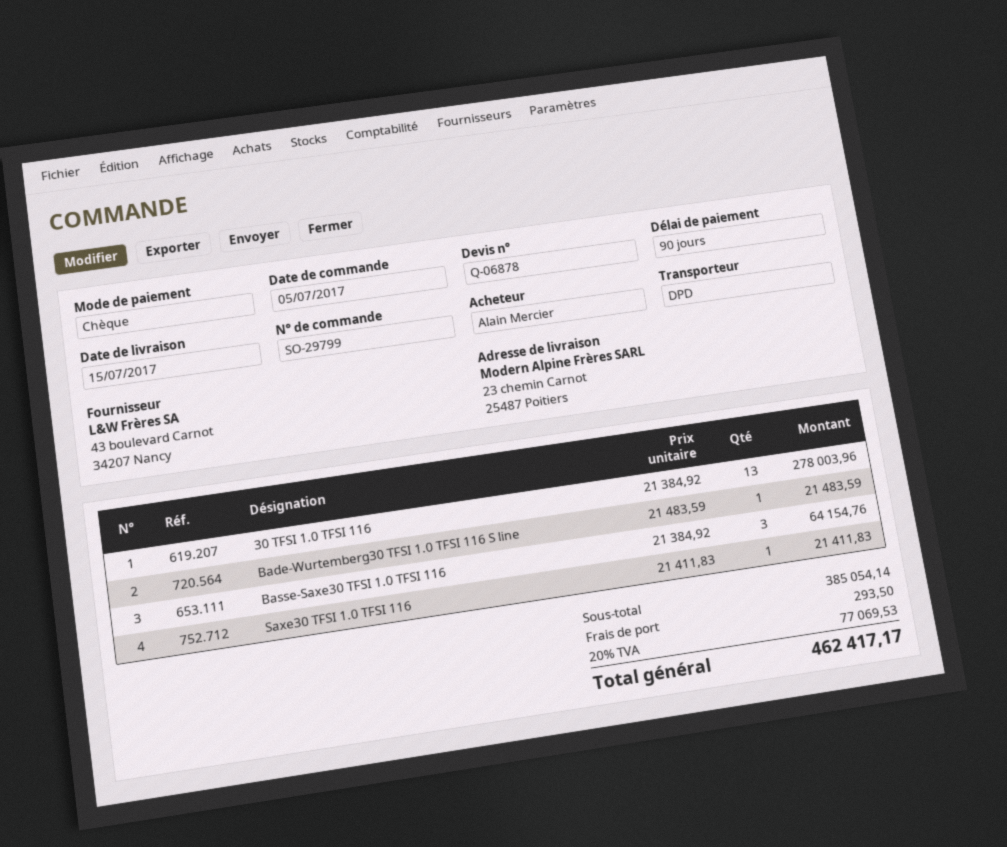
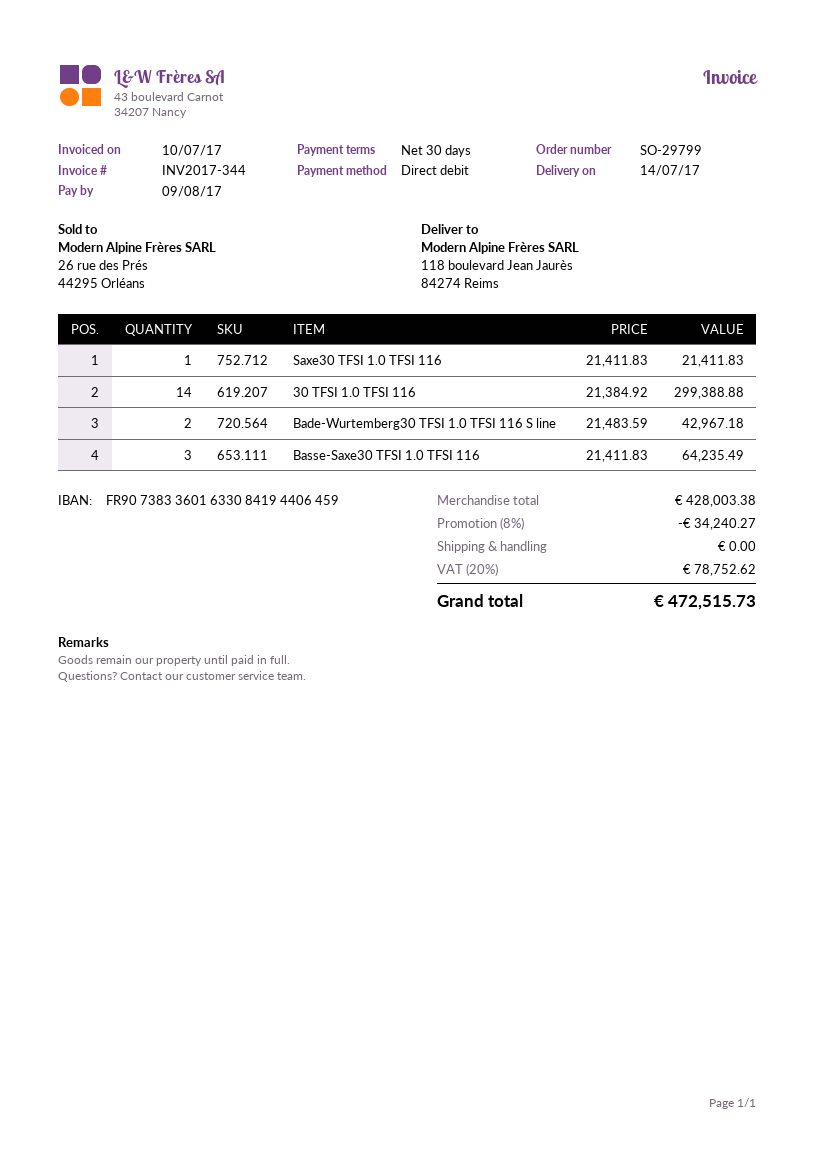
delivery date: 2017-07-15 -> 2017-07-14
payment terms: 90 days -> 30 days
payment method: cheque -> direct debit
ship to: 23 chemin Carnot, 25487 Poitiers -> 118 boulevard Jean Jaurès, 84274 Reims
30 TFSI 1.0 TFSI 116: 13 x 21384.92 = 278003.96 -> 14 x 21384.92 = 299388.88
Bade-Wurtemberg30 TFSI 1.0 TFSI 116 S line: 1 x 21483.59 = 21483.59 -> 2 x 21483.59 = 42967.18
Basse-Saxe30 TFSI 1.0 TFSI 116: 3 x 21384.92 = 64154.76 -> 3 x 21411.83 = 64235.49
subtotal: 385054.14 -> 428003.38
discount: none -> 8% = 34240.27
shipping: 293.50 -> 0.00
tax: 20% = 77069.53 -> 20% = 78752.62
total: 462417.17 -> 472515.73

